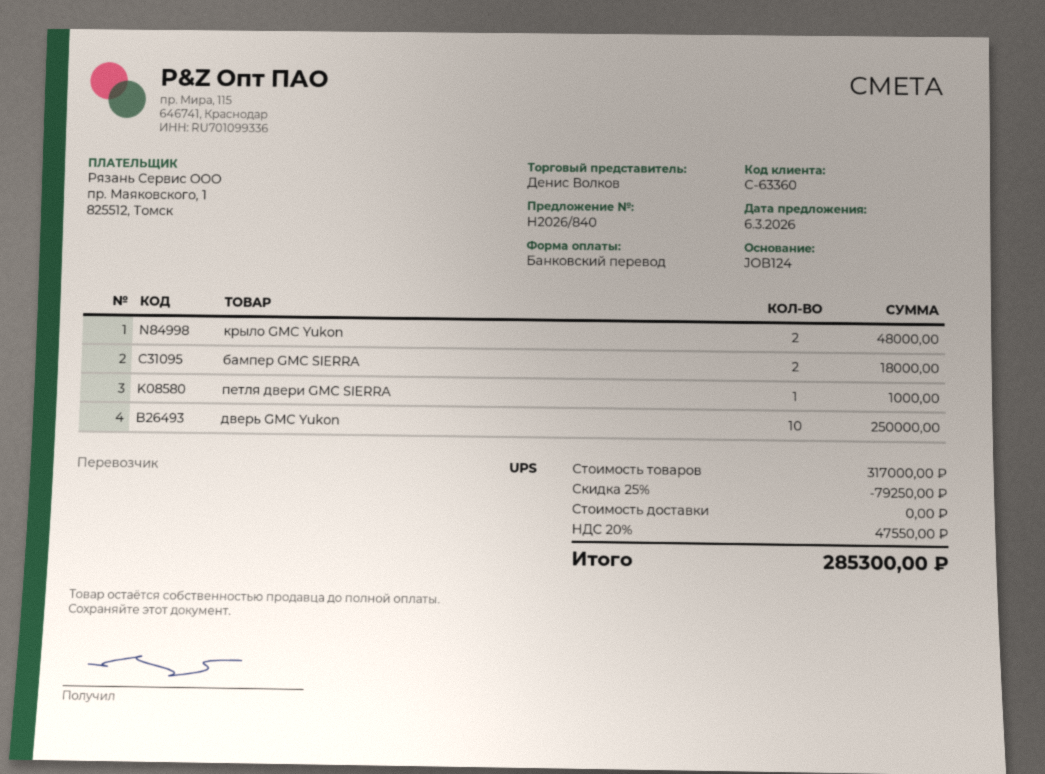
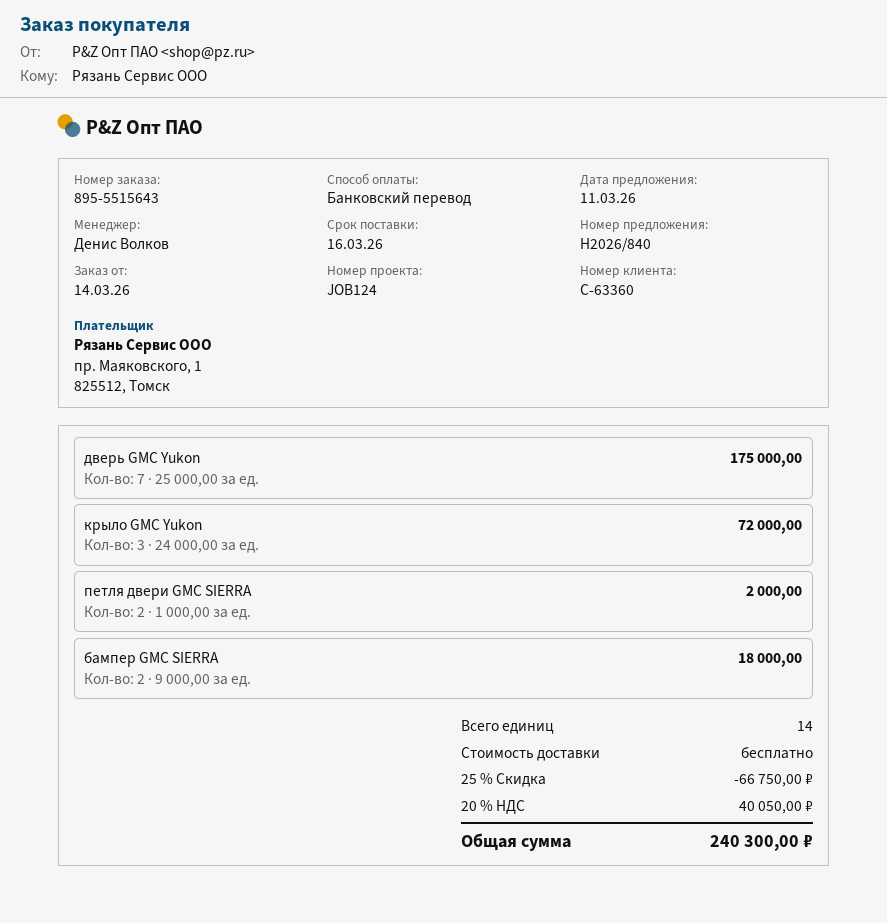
quote date: 2026-03-06 -> 2026-03-11
крыло GMC Yukon: 2 for 48000.00 -> 3 for 72000.00
петля двери GMC SIERRA: 1 for 1000.00 -> 2 for 2000.00
дверь GMC Yukon: 10 for 250000.00 -> 7 for 175000.00
discount: 25% = 79250.00 -> 25% = 66750.00
tax: 20% = 47550.00 -> 20% = 40050.00
total: 285300.00 -> 240300.00

